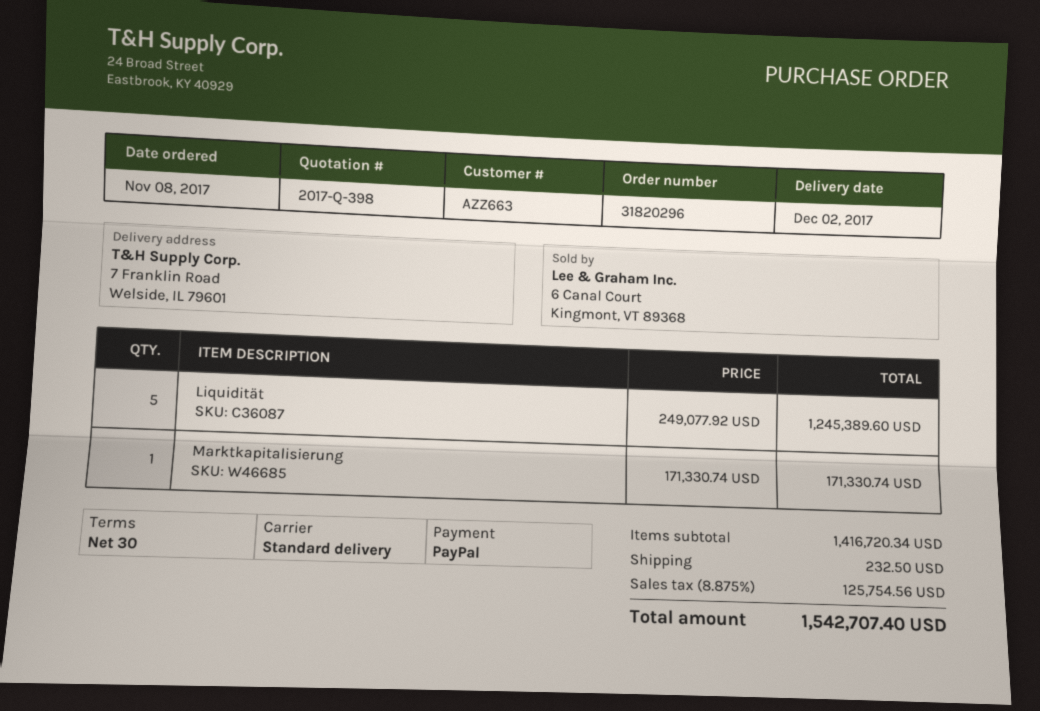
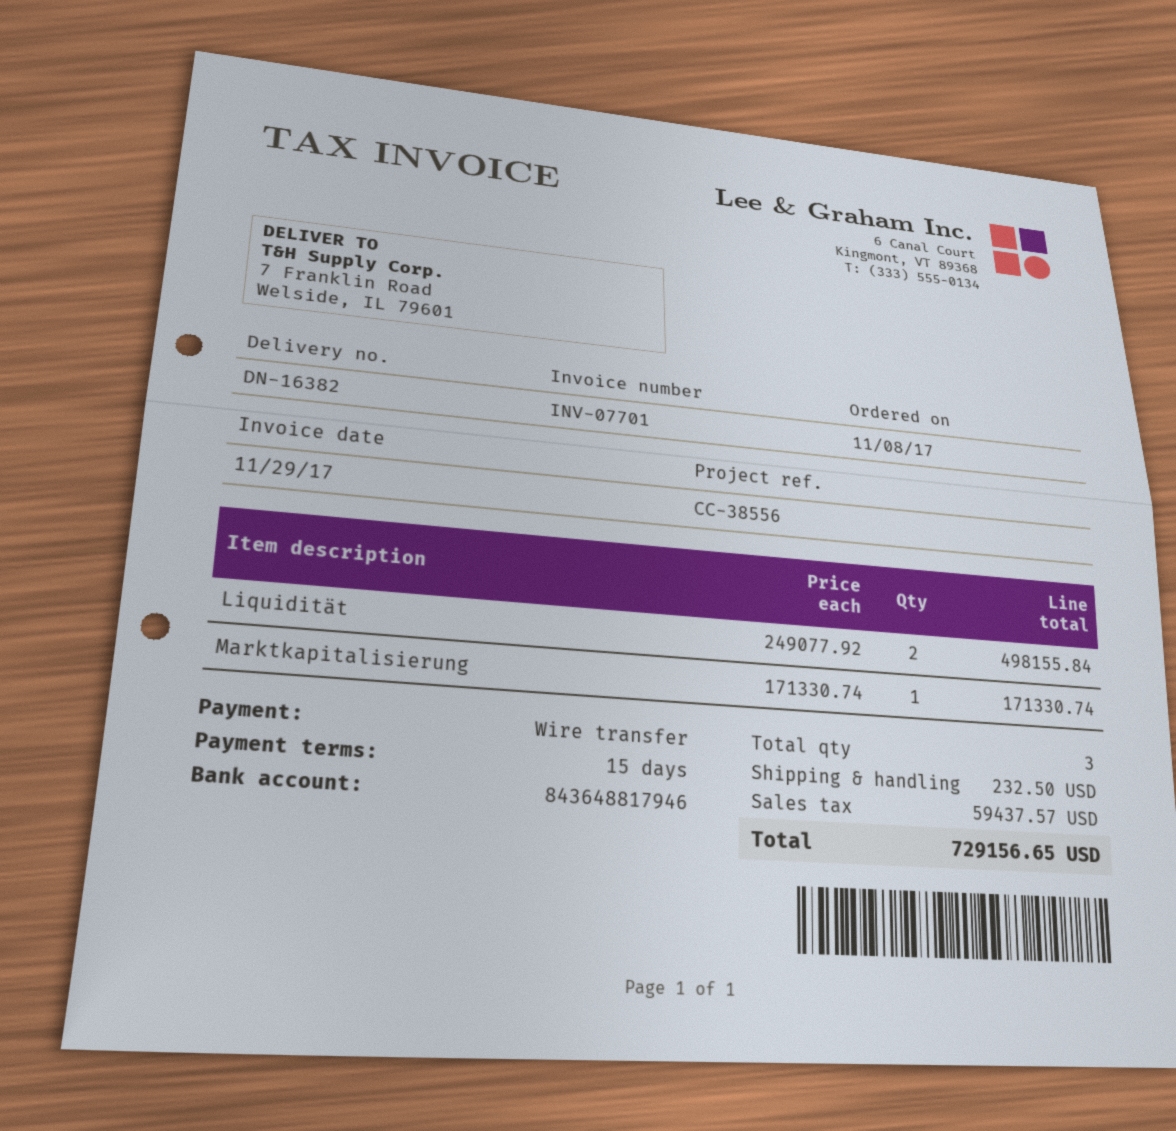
payment terms: 30 days -> 15 days
payment method: PayPal -> bank transfer
Liquidität: 5 x 249077.92 = 1245389.60 -> 2 x 249077.92 = 498155.84
tax: 125754.56 -> 59437.57
total: 1542707.40 -> 729156.65

